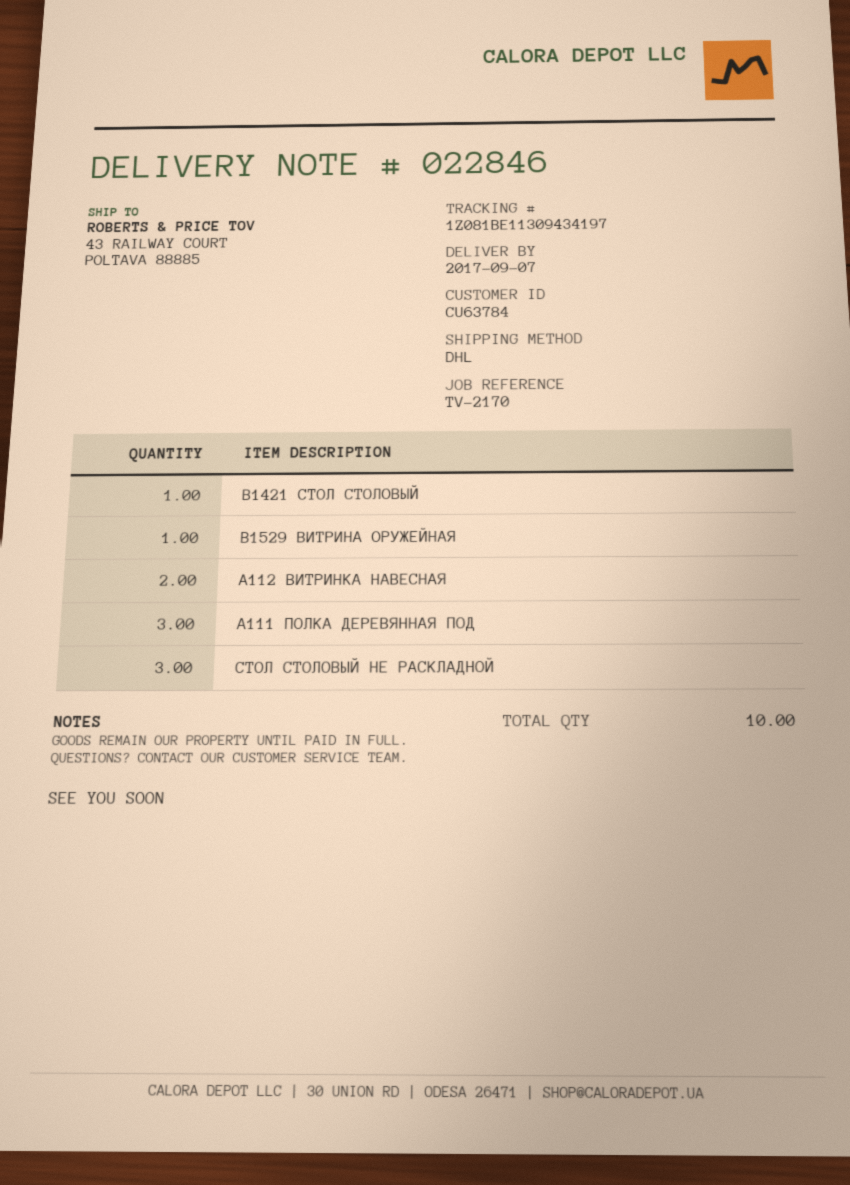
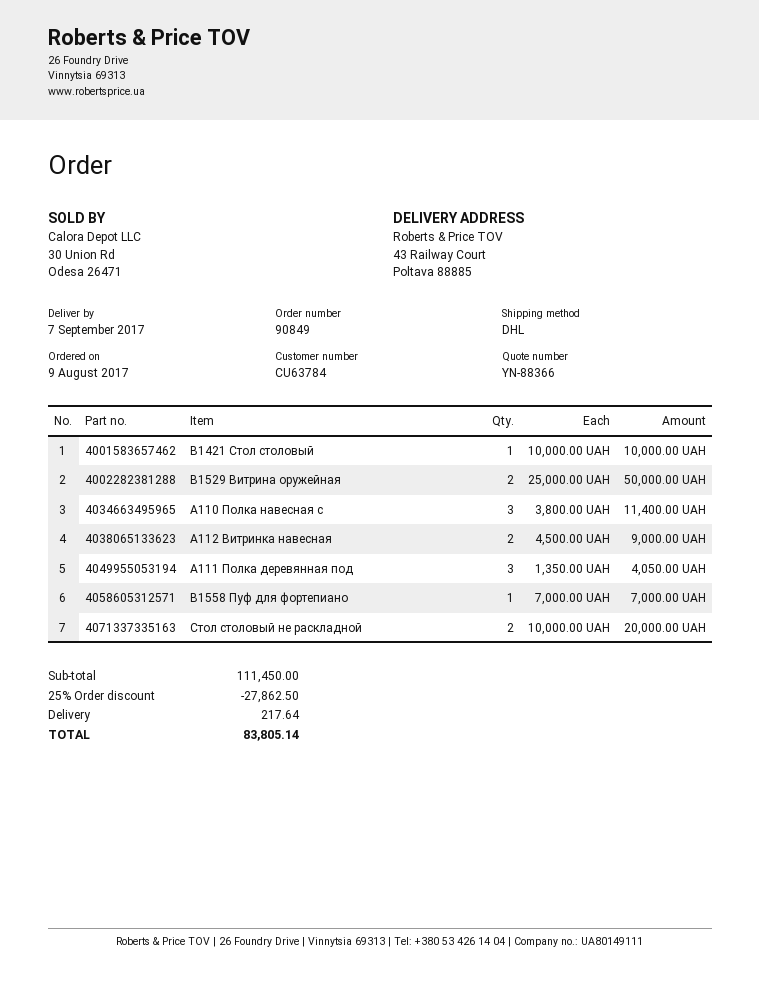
В1529 ВИТРИНА ОРУЖЕЙНАЯ: 1 -> 2
СТОЛ СТОЛОВЫЙ НЕ РАСКЛАДНОЙ: 3 -> 2
А110 Полка навесная с: none -> 3
В1558 Пуф для фортепиано: none -> 1

